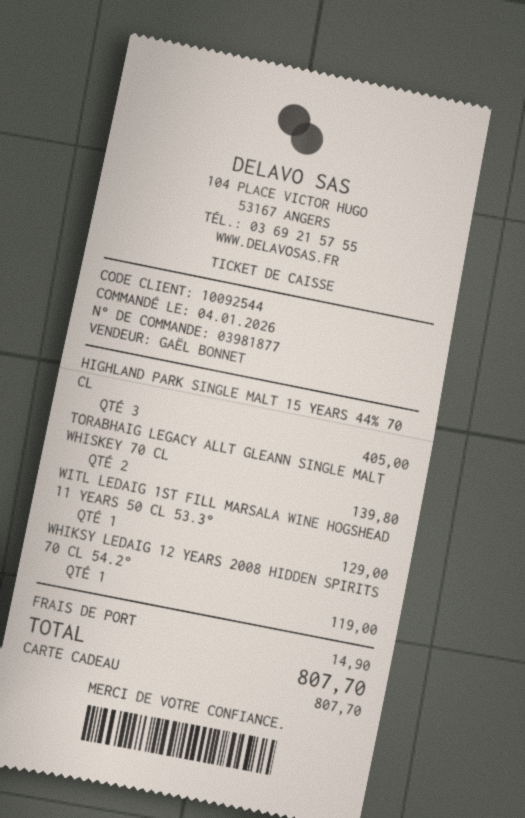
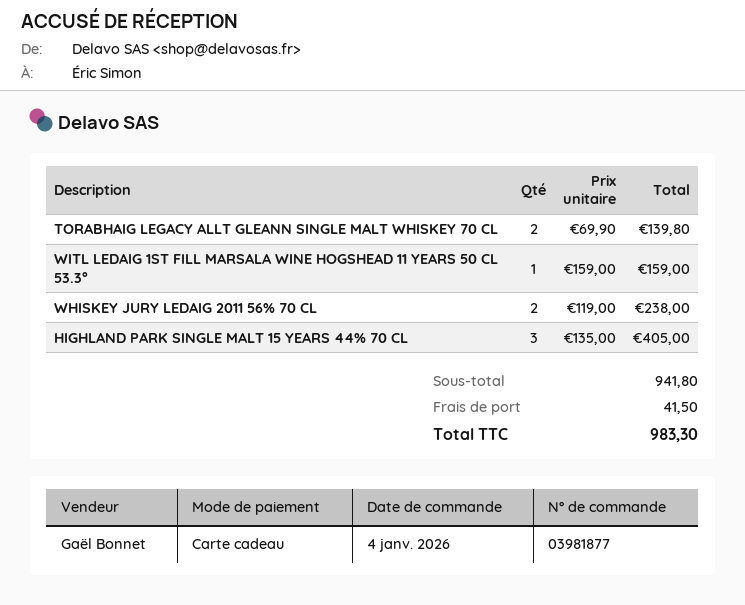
WITL LEDAIG 1ST FILL MARSALA WINE HOGSHEAD 11 YEARS 50 CL 53.3°: 1 for 129.00 -> 1 for 159.00
WHIKSY LEDAIG 12 YEARS 2008 HIDDEN SPIRITS 70 CL 54.2°: 1 for 119.00 -> none
WHISKEY JURY LEDAIG 2011 56% 70 CL: none -> 2 for 238.00
shipping: 14.90 -> 41.50
total: 807.70 -> 983.30

